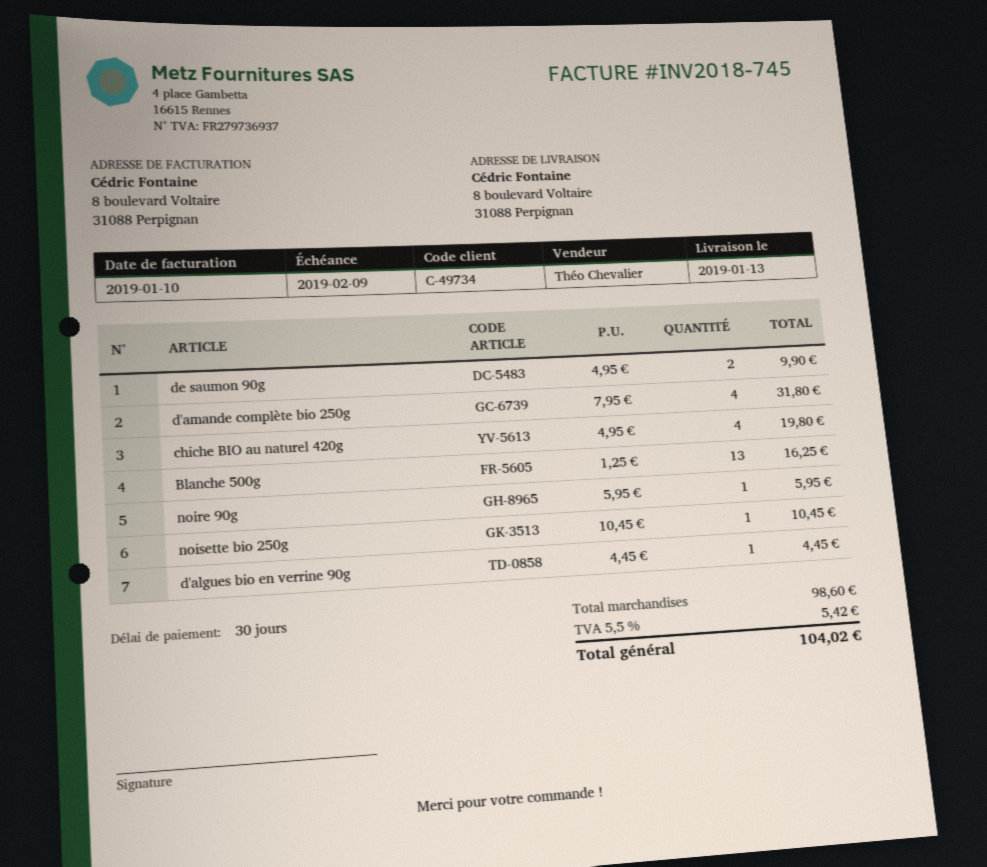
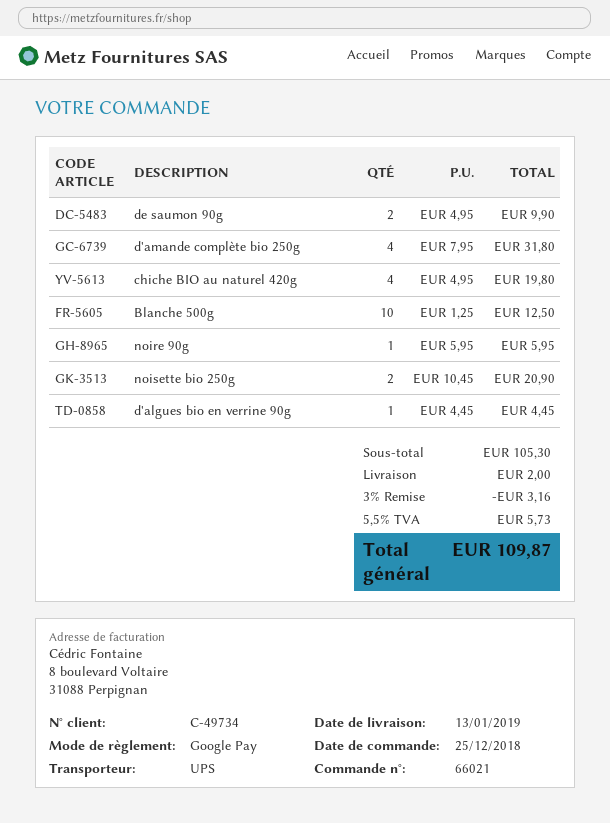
Blanche 500g: 13 x 1.25 = 16.25 -> 10 x 1.25 = 12.50
noisette bio 250g: 1 x 10.45 = 10.45 -> 2 x 10.45 = 20.90
subtotal: 98.60 -> 105.30
discount: none -> 3% = 3.16
shipping: none -> 2.00
tax: 5.5% = 5.42 -> 5.5% = 5.73
total: 104.02 -> 109.87

